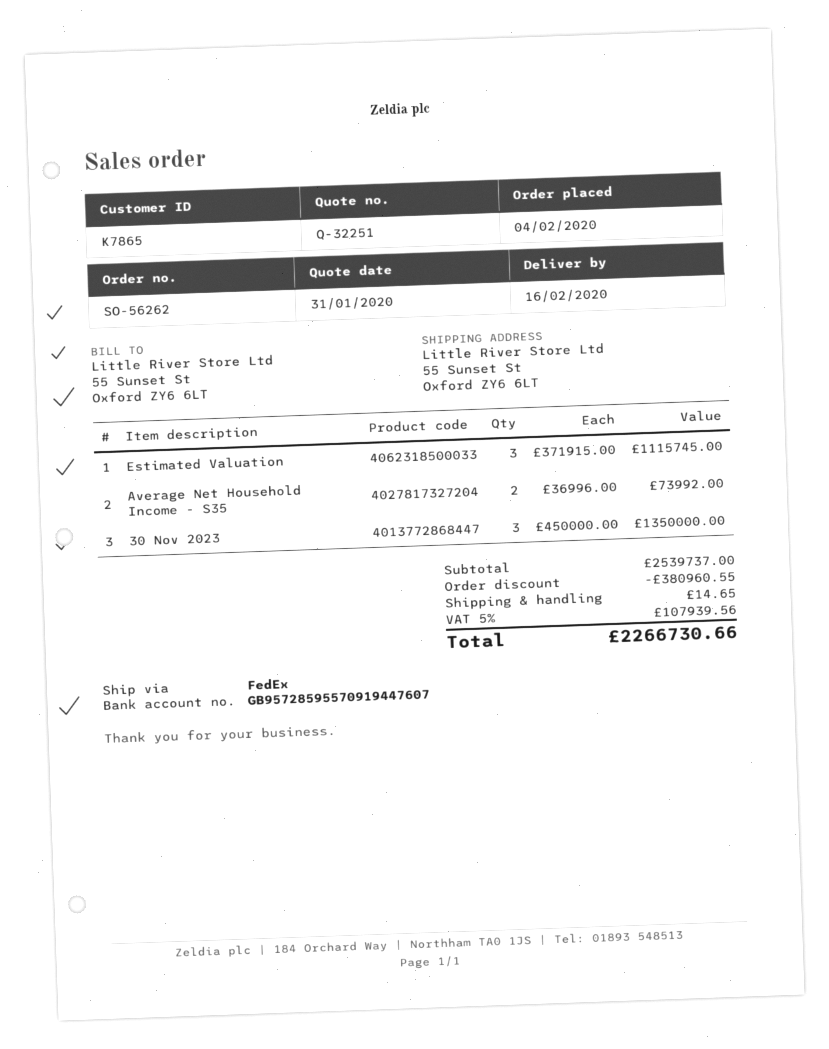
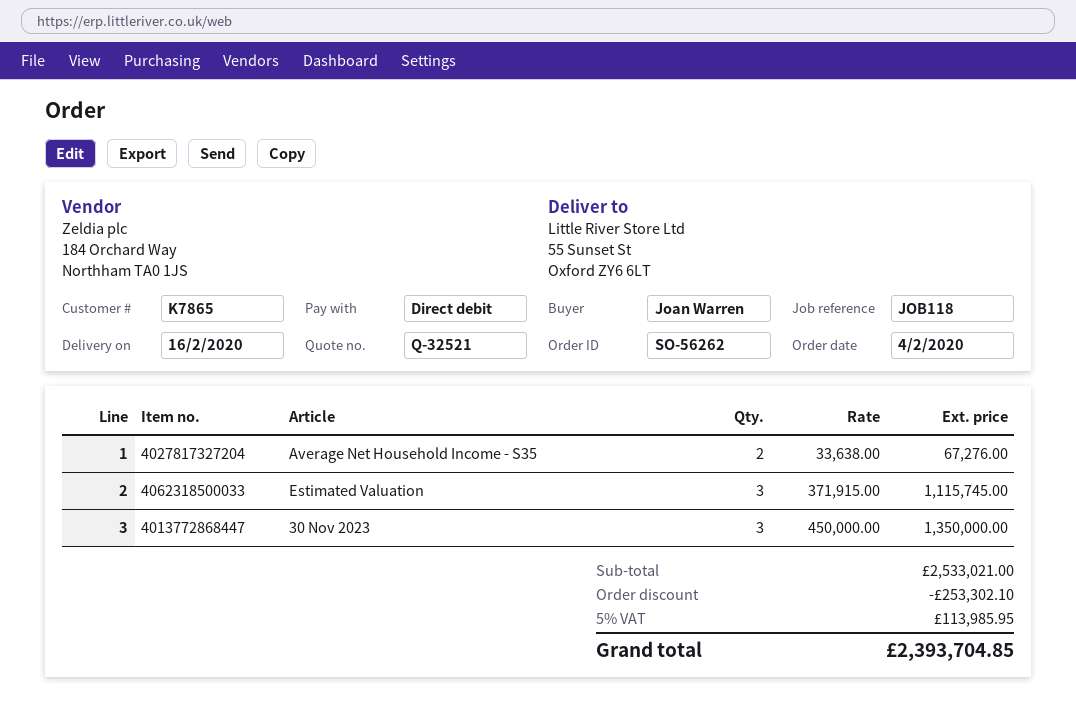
quote number: Q-32251 -> Q-32521
Average Net Household Income - S35: 2 x 36996.00 = 73992.00 -> 2 x 33638.00 = 67276.00
subtotal: 2539737.00 -> 2533021.00
discount: 380960.55 -> 253302.10
shipping: 14.65 -> none
tax: 5% = 107939.56 -> 5% = 113985.95
total: 2266730.66 -> 2393704.85

